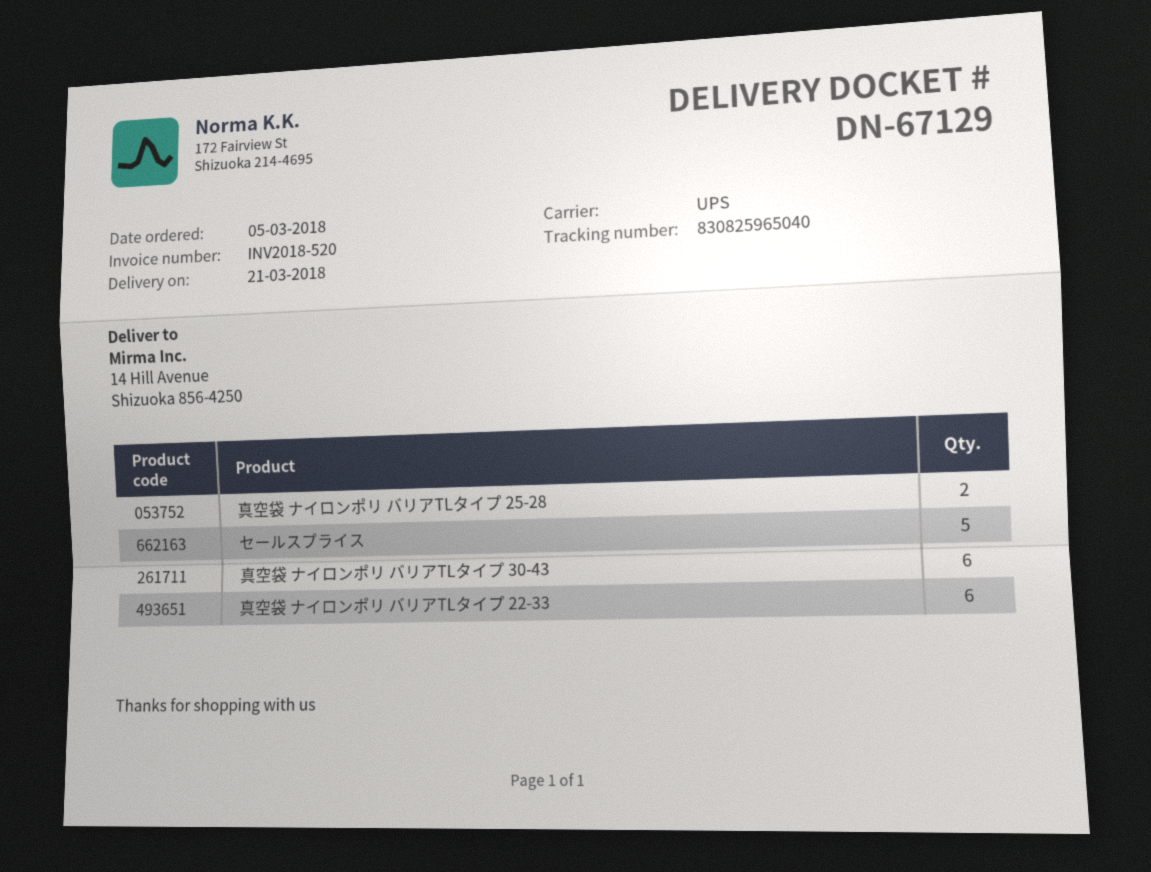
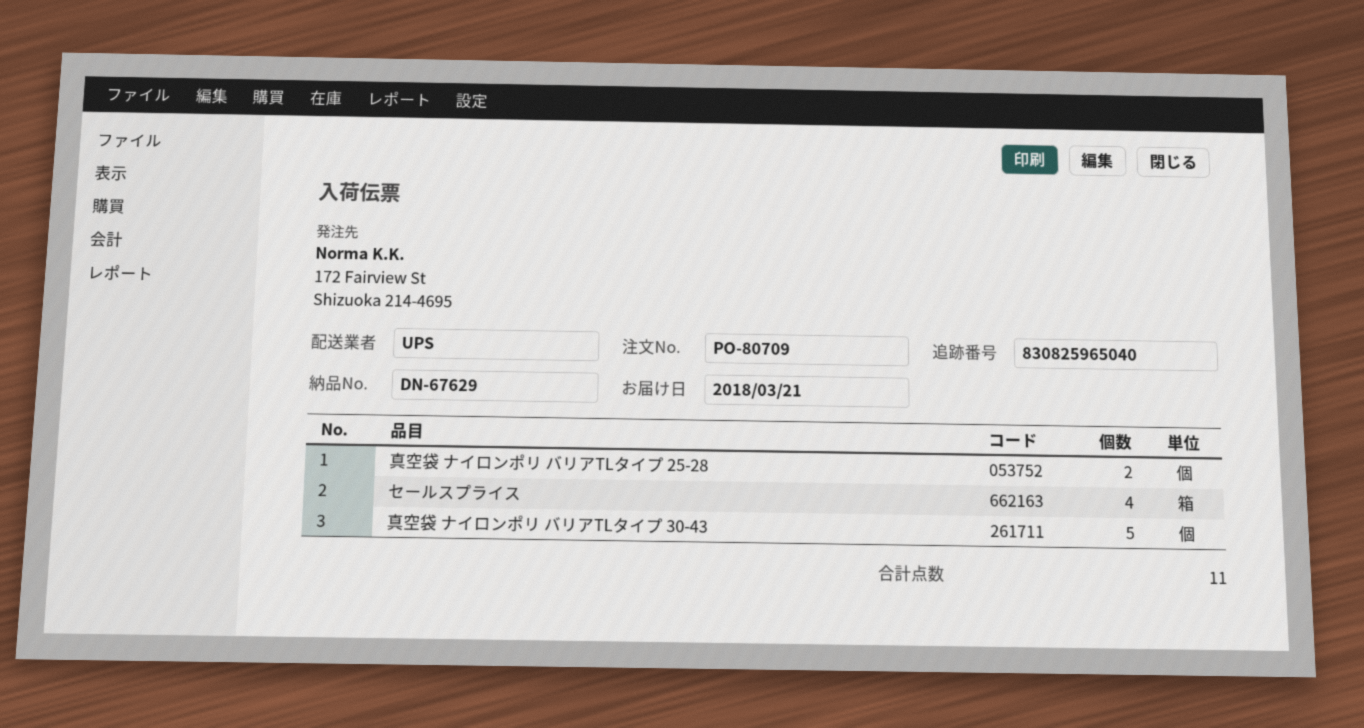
delivery note number: DN-67129 -> DN-67629
セールスプライス: 5 -> 4
真空袋 ナイロンポリ バリアTLタイプ 30-43: 6 -> 5
真空袋 ナイロンポリ バリアTLタイプ 22-33: 6 -> none

